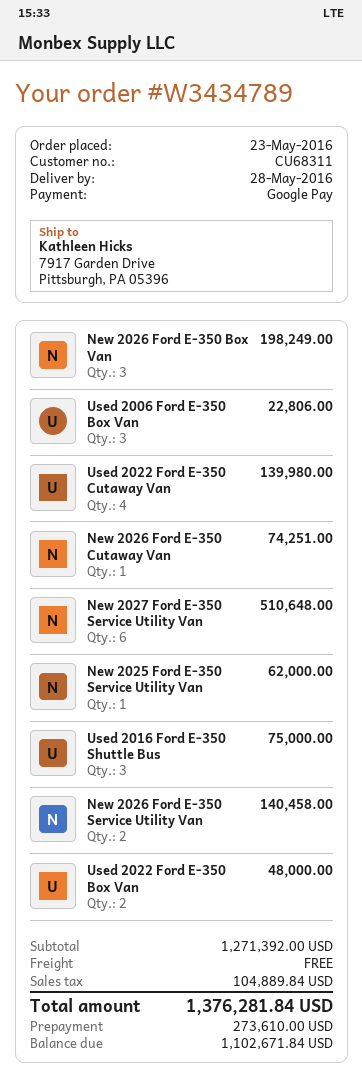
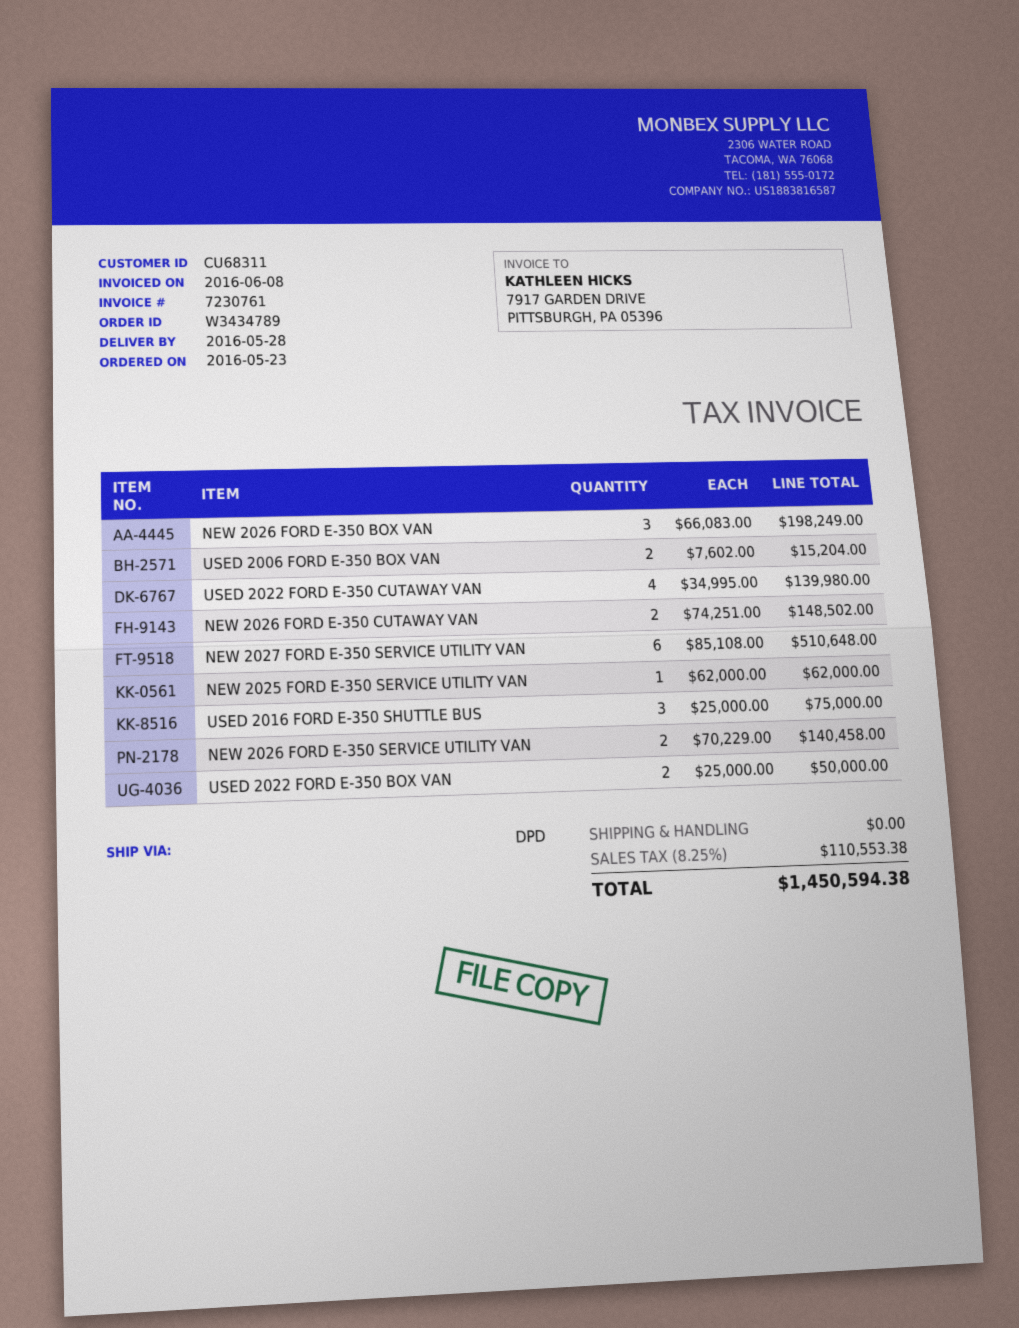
Used 2006 Ford E-350 Box Van: 3 for 22806.00 -> 2 for 15204.00
New 2026 Ford E-350 Cutaway Van: 1 for 74251.00 -> 2 for 148502.00
Used 2022 Ford E-350 Box Van: 2 for 48000.00 -> 2 for 50000.00
tax: 104889.84 -> 110553.38
total: 1376281.84 -> 1450594.38

